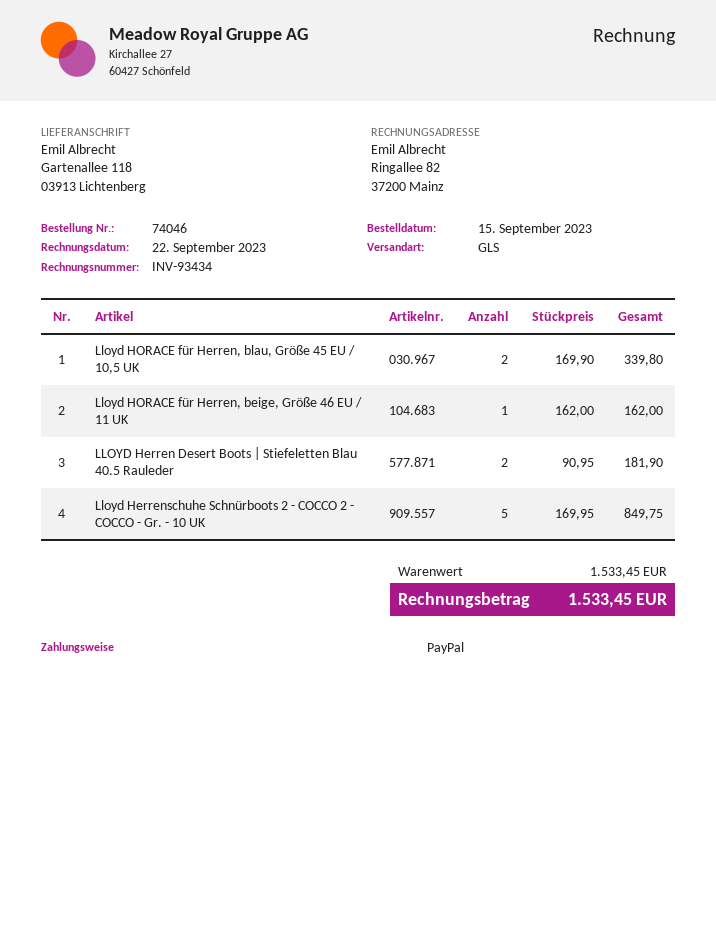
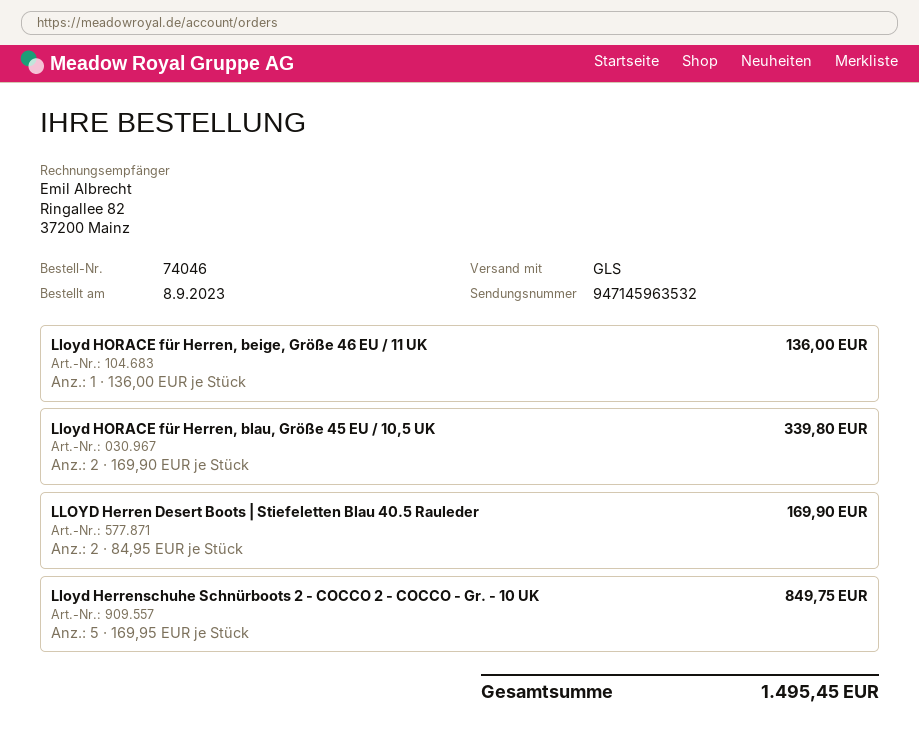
order date: 2023-09-15 -> 2023-09-08
Lloyd HORACE für Herren, beige, Größe 46 EU / 11 UK: 1 x 162.00 = 162.00 -> 1 x 136.00 = 136.00
LLOYD Herren Desert Boots | Stiefeletten Blau 40.5 Rauleder: 2 x 90.95 = 181.90 -> 2 x 84.95 = 169.90
total: 1533.45 -> 1495.45

